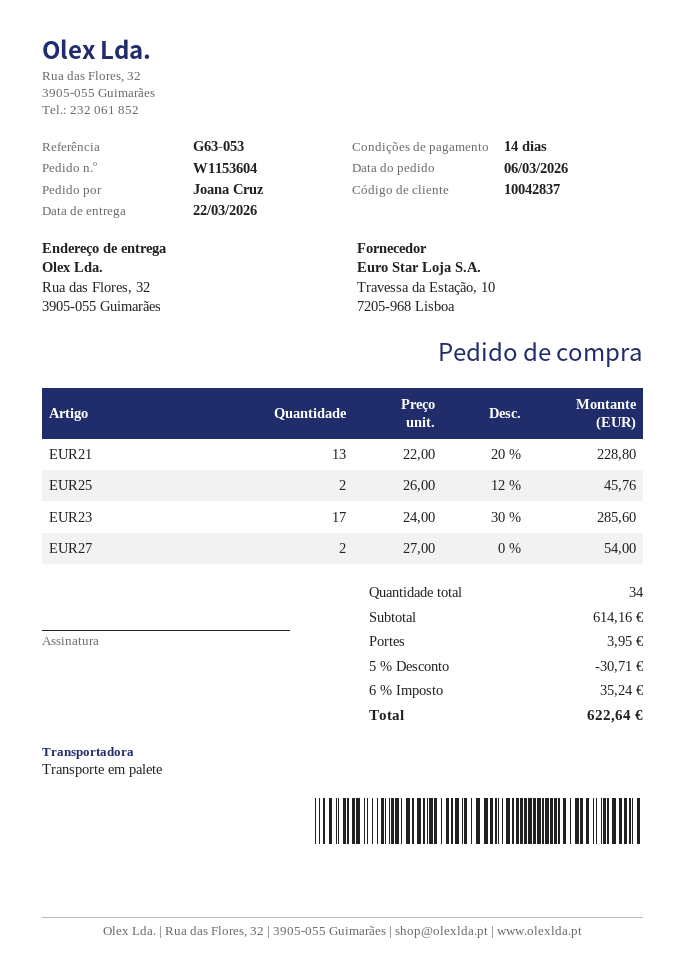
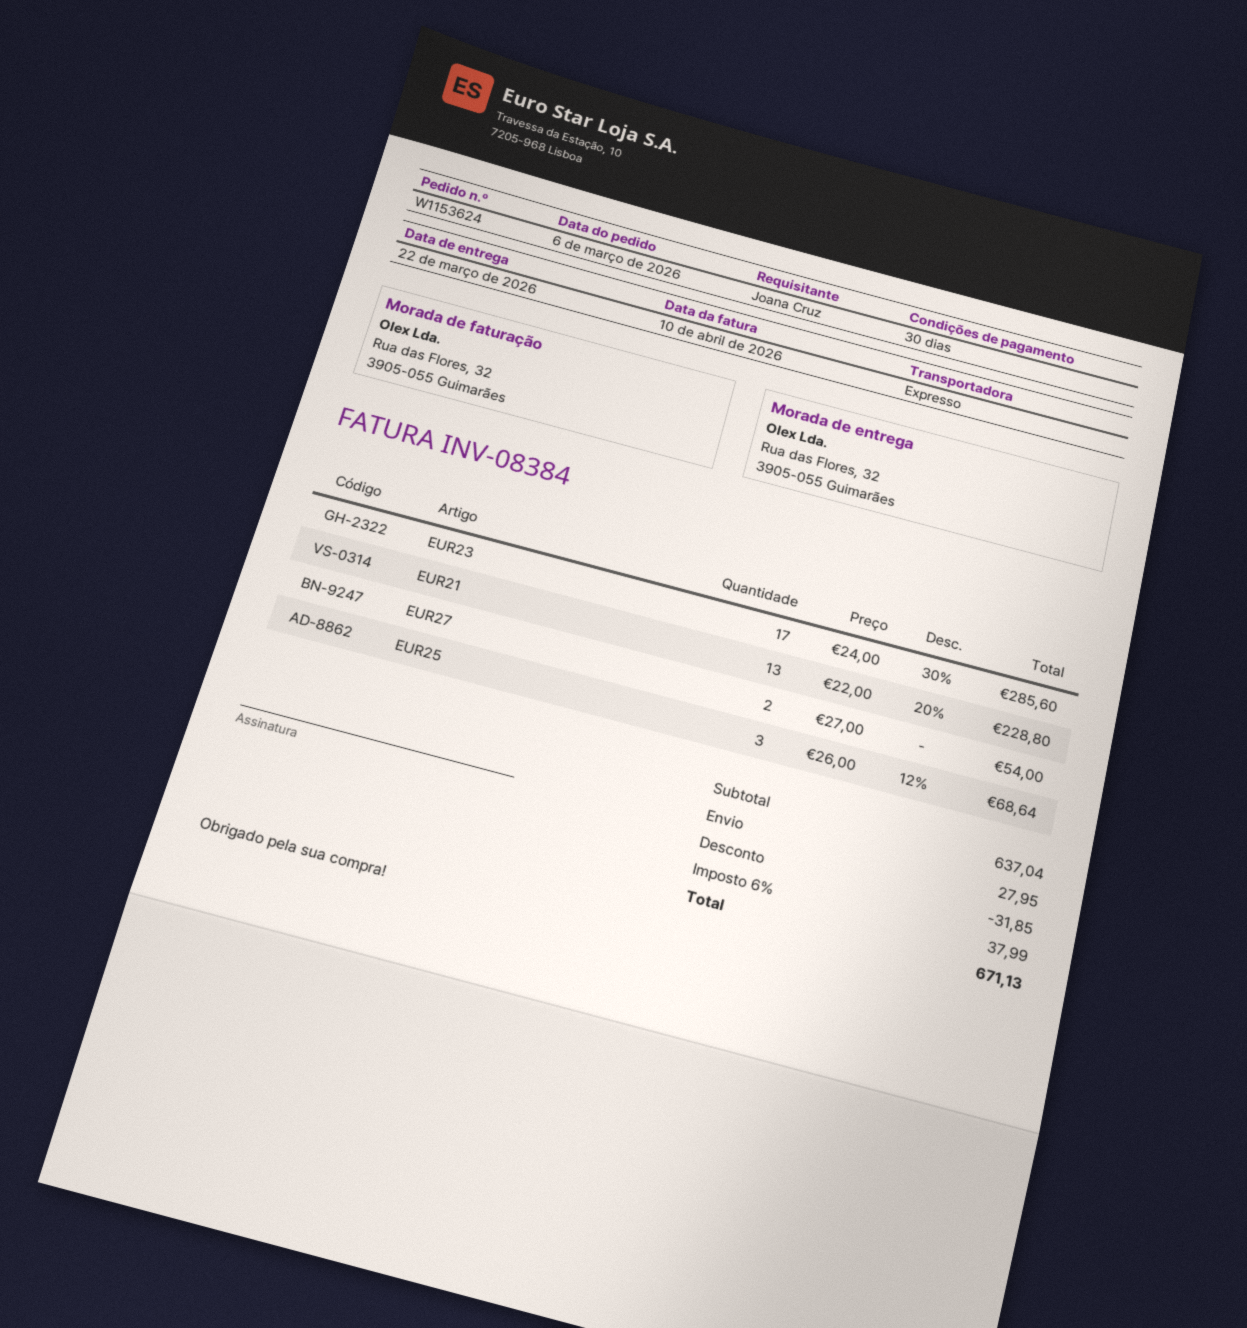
order number: W1153604 -> W1153624
payment terms: 14 days -> 30 days
shipping method: pallet freight -> express
EUR25: 2 x 26.00 - 12% = 45.76 -> 3 x 26.00 - 12% = 68.64
subtotal: 614.16 -> 637.04
discount: 30.71 -> 31.85
shipping: 3.95 -> 27.95
tax: 6% = 35.24 -> 6% = 37.99
total: 622.64 -> 671.13

